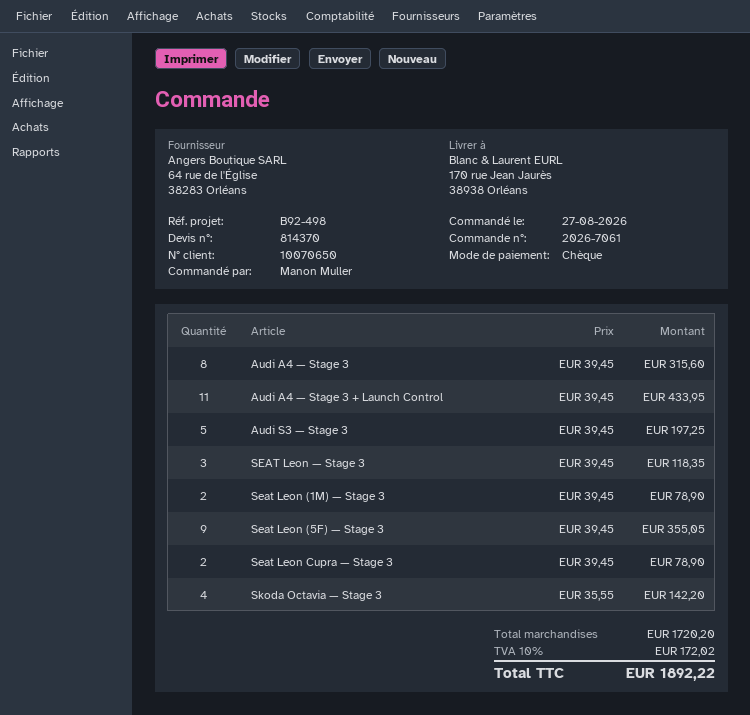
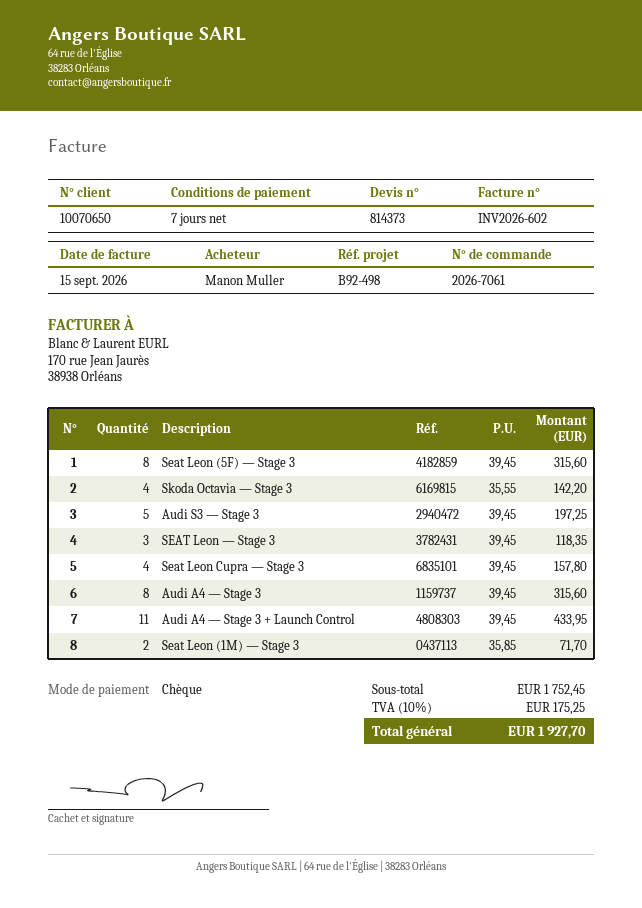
quote number: 814370 -> 814373
Seat Leon (1M) — Stage 3: 2 x 39.45 = 78.90 -> 2 x 35.85 = 71.70
Seat Leon (5F) — Stage 3: 9 x 39.45 = 355.05 -> 8 x 39.45 = 315.60
Seat Leon Cupra — Stage 3: 2 x 39.45 = 78.90 -> 4 x 39.45 = 157.80
subtotal: 1720.20 -> 1752.45
tax: 10% = 172.02 -> 10% = 175.25
total: 1892.22 -> 1927.70

